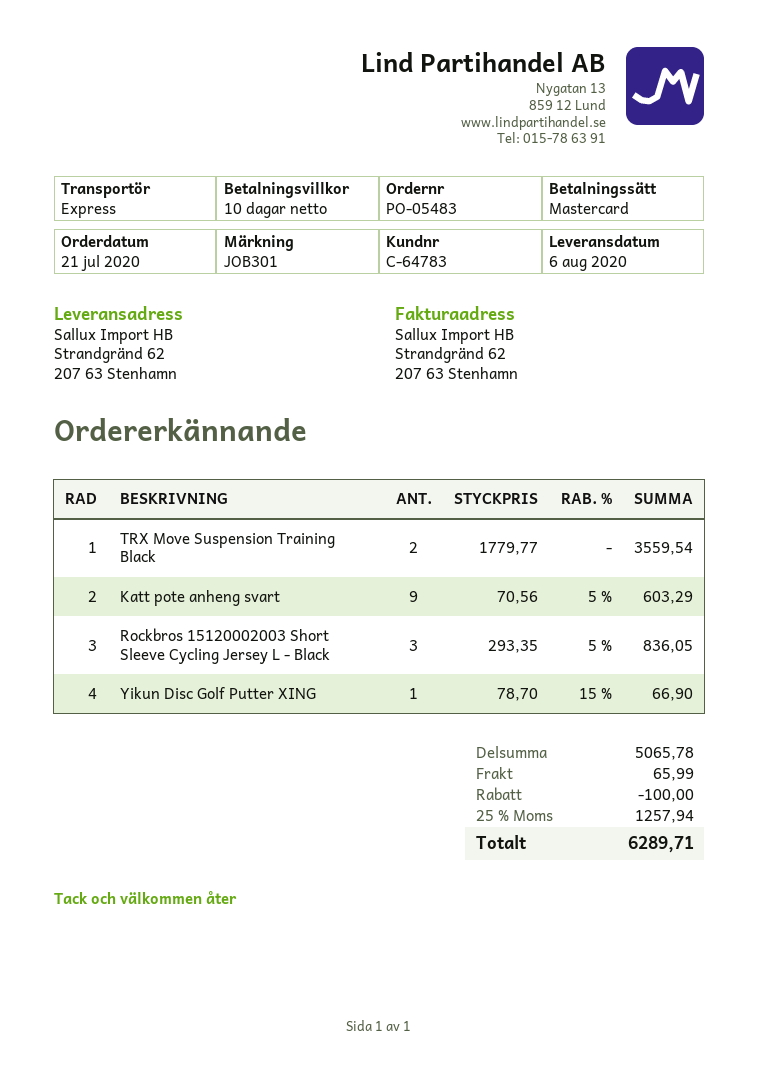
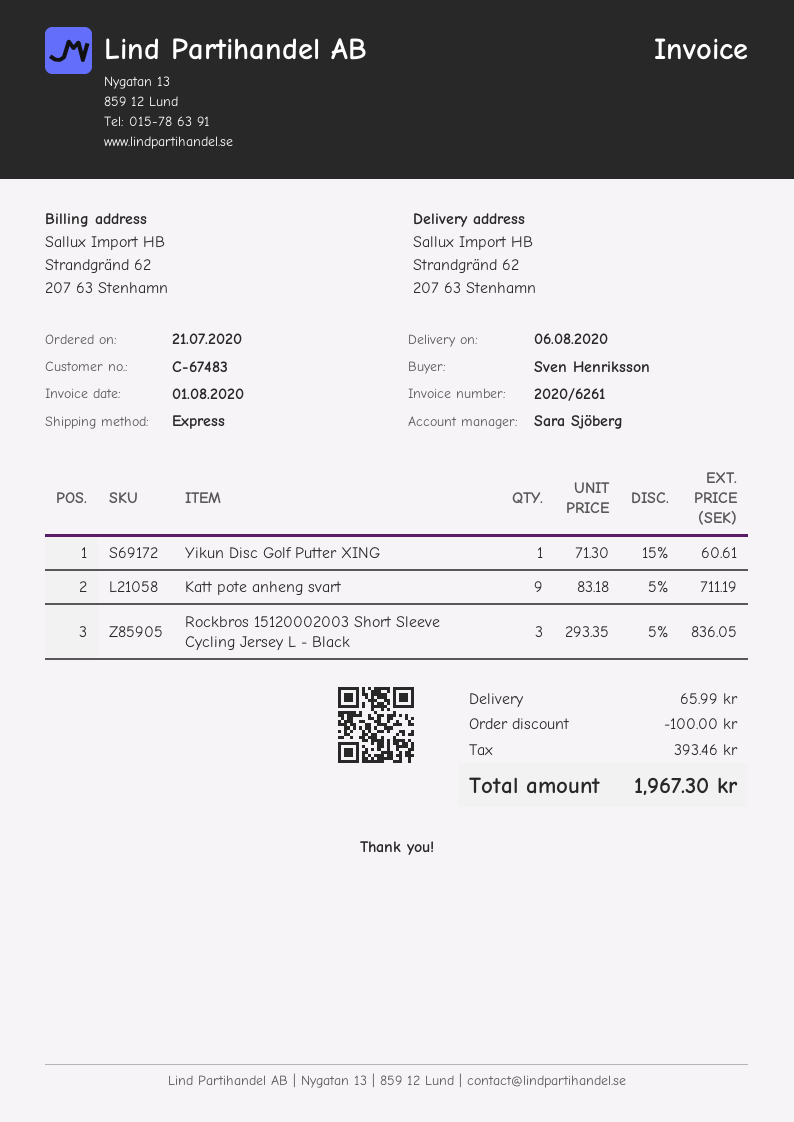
customer number: C-64783 -> C-67483
TRX Move Suspension Training Black: 2 x 1779.77 = 3559.54 -> none
Katt pote anheng svart: 9 x 70.56 - 5% = 603.29 -> 9 x 83.18 - 5% = 711.19
Yikun Disc Golf Putter XING: 1 x 78.70 - 15% = 66.90 -> 1 x 71.30 - 15% = 60.61
tax: 1257.94 -> 393.46
total: 6289.71 -> 1967.30

